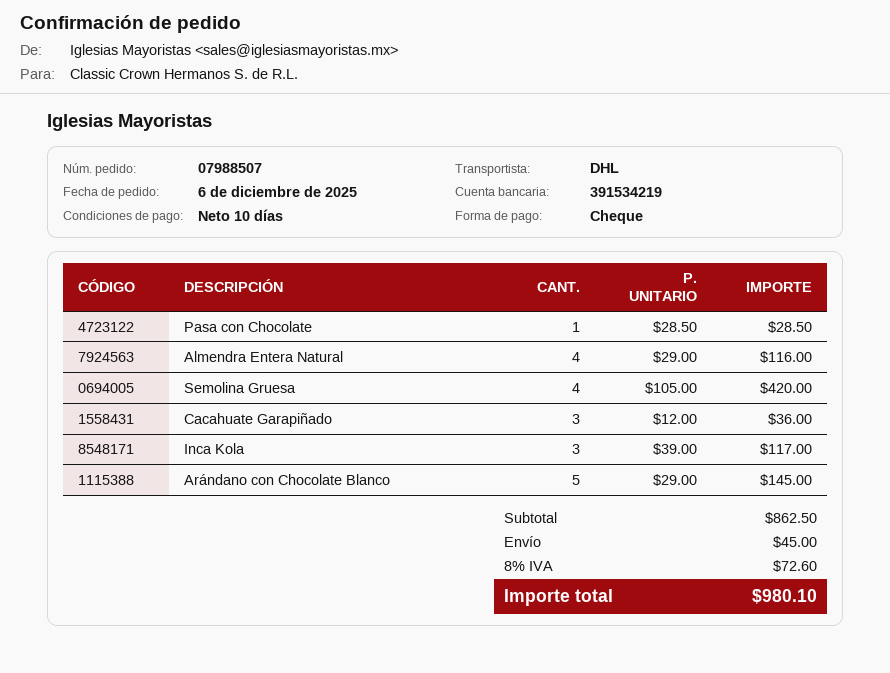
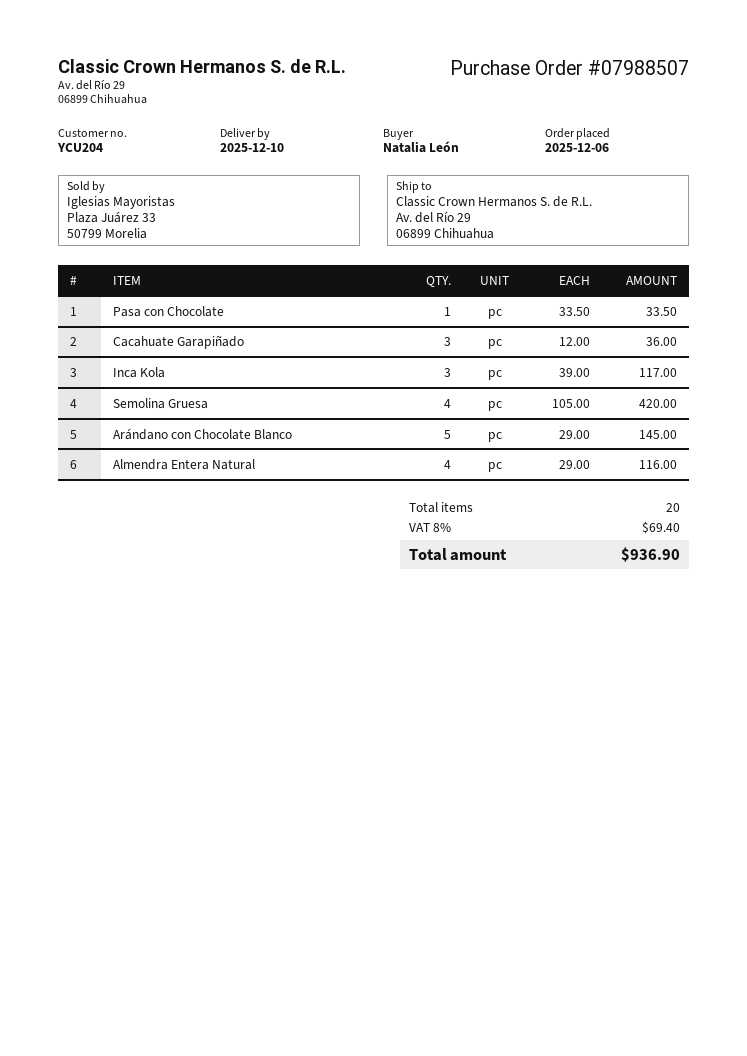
Pasa con Chocolate: 1 x 28.50 = 28.50 -> 1 x 33.50 = 33.50
shipping: 45.00 -> none
tax: 8% = 72.60 -> 8% = 69.40
total: 980.10 -> 936.90

